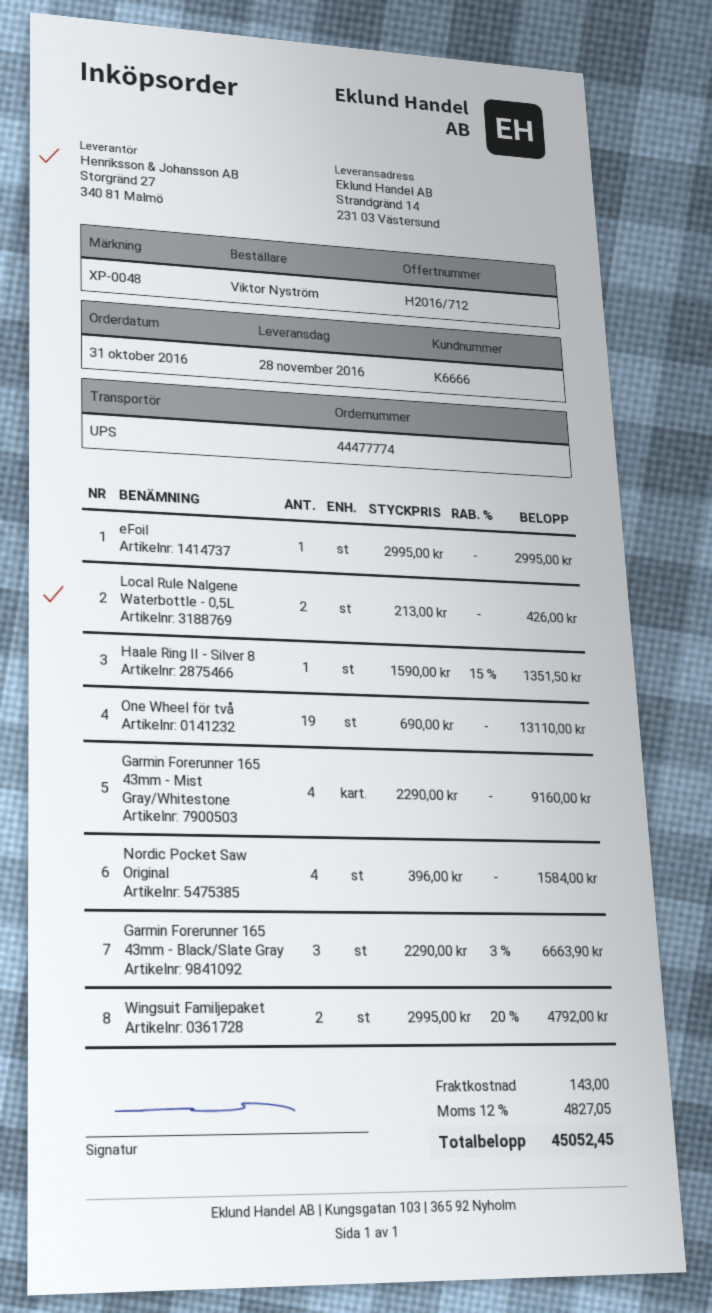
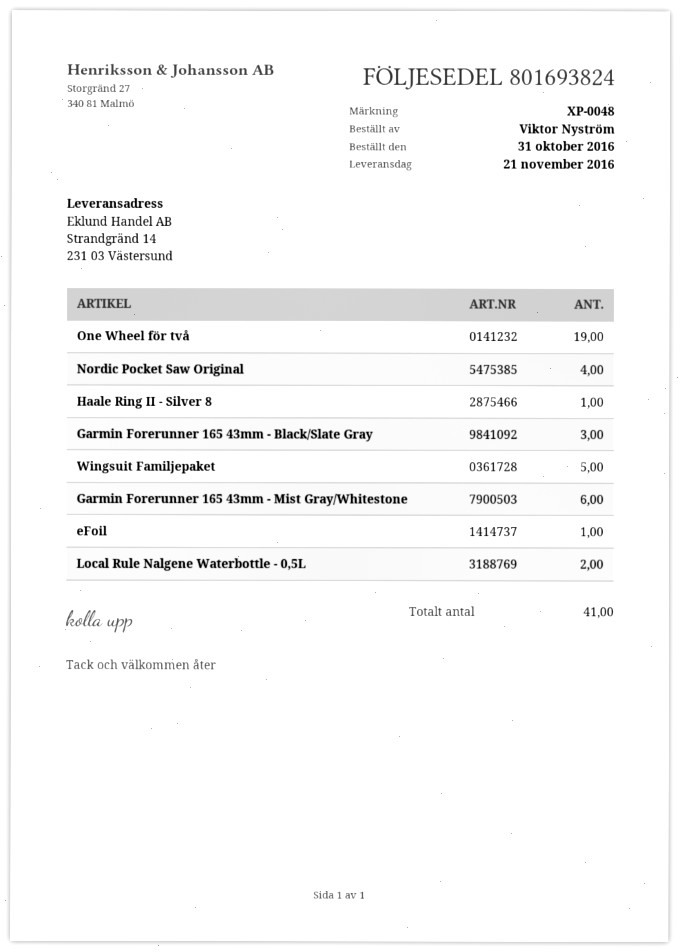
delivery date: 2016-11-28 -> 2016-11-21
Garmin Forerunner 165 43mm - Mist Gray/Whitestone: 4 -> 6
Wingsuit Familjepaket: 2 -> 5

